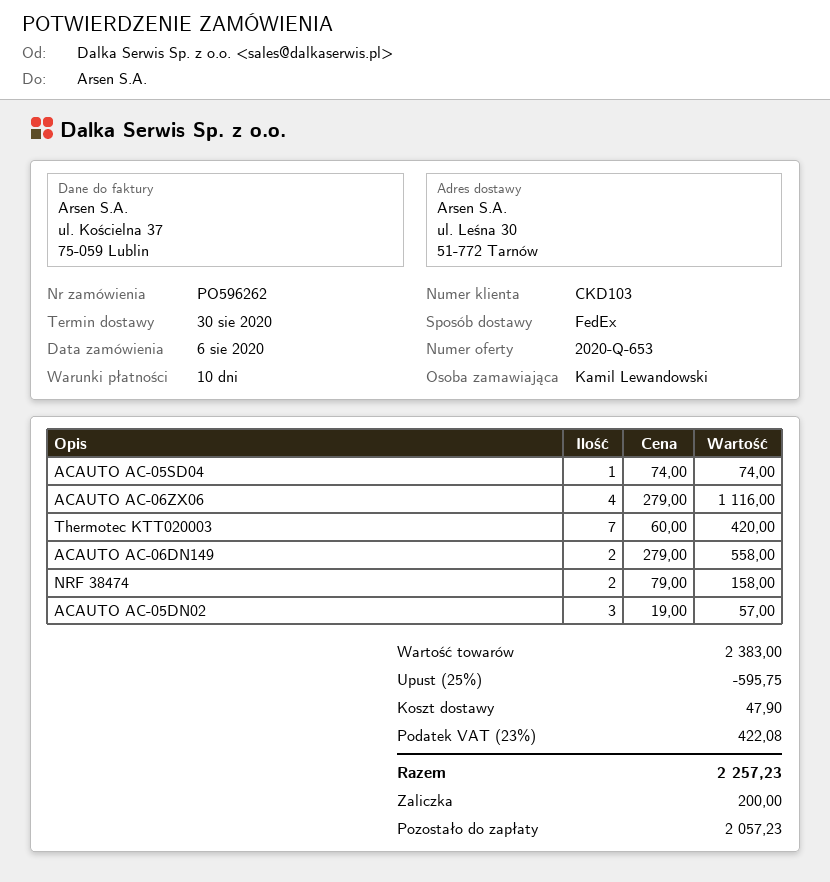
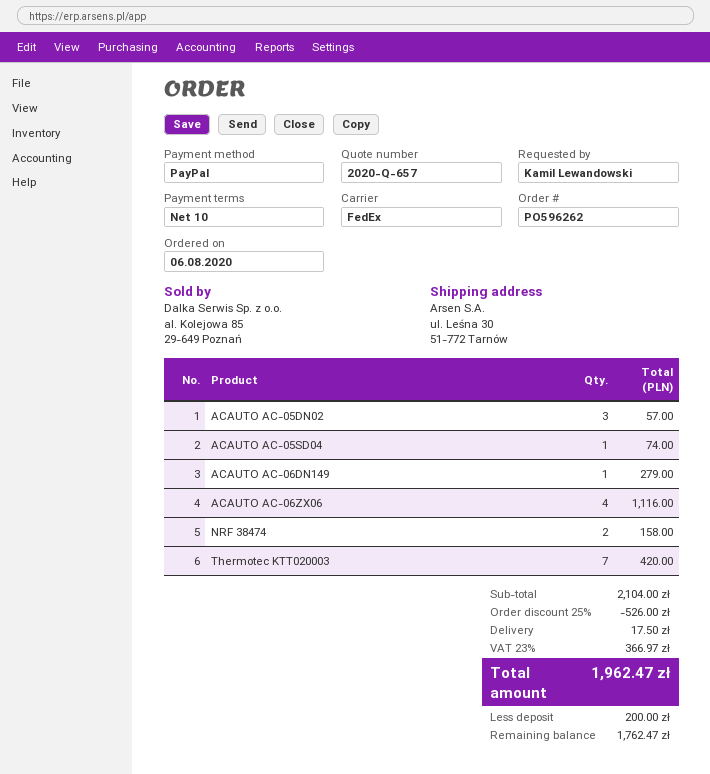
quote number: 2020-Q-653 -> 2020-Q-657
ACAUTO AC-06DN149: 2 for 558.00 -> 1 for 279.00
subtotal: 2383.00 -> 2104.00
discount: 25% = 595.75 -> 25% = 526.00
shipping: 47.90 -> 17.50
tax: 23% = 422.08 -> 23% = 366.97
total: 2257.23 -> 1962.47
balance: 2057.23 -> 1762.47

